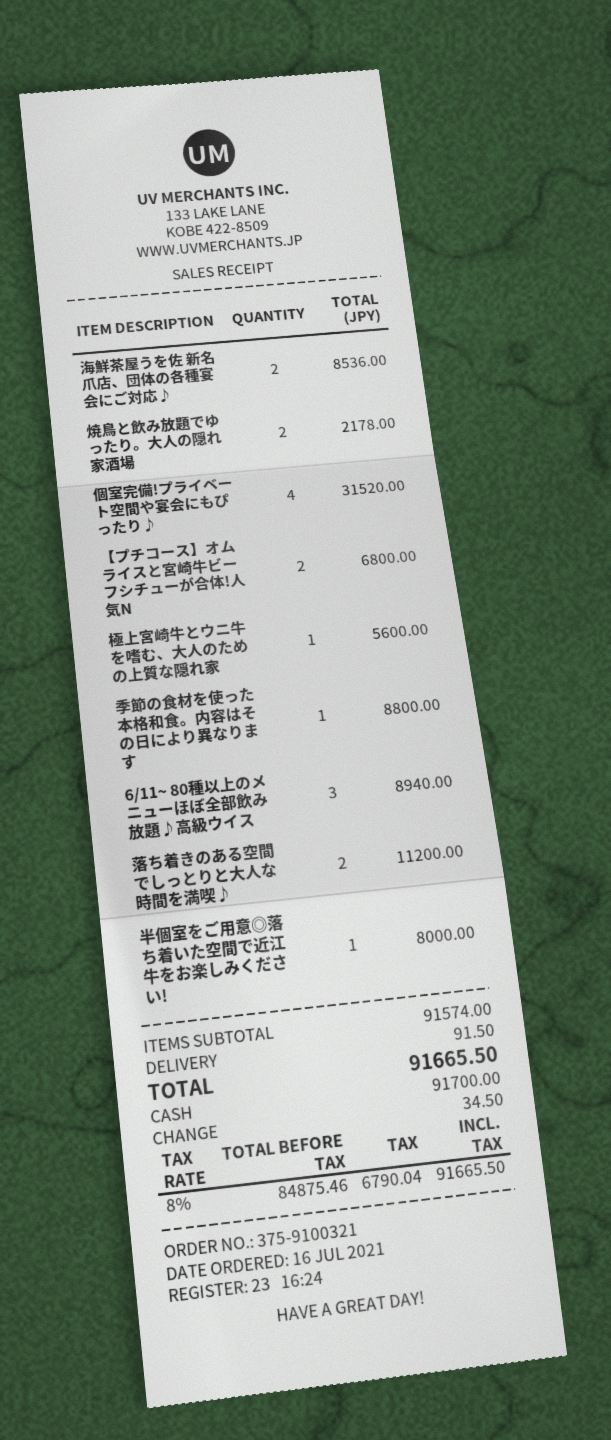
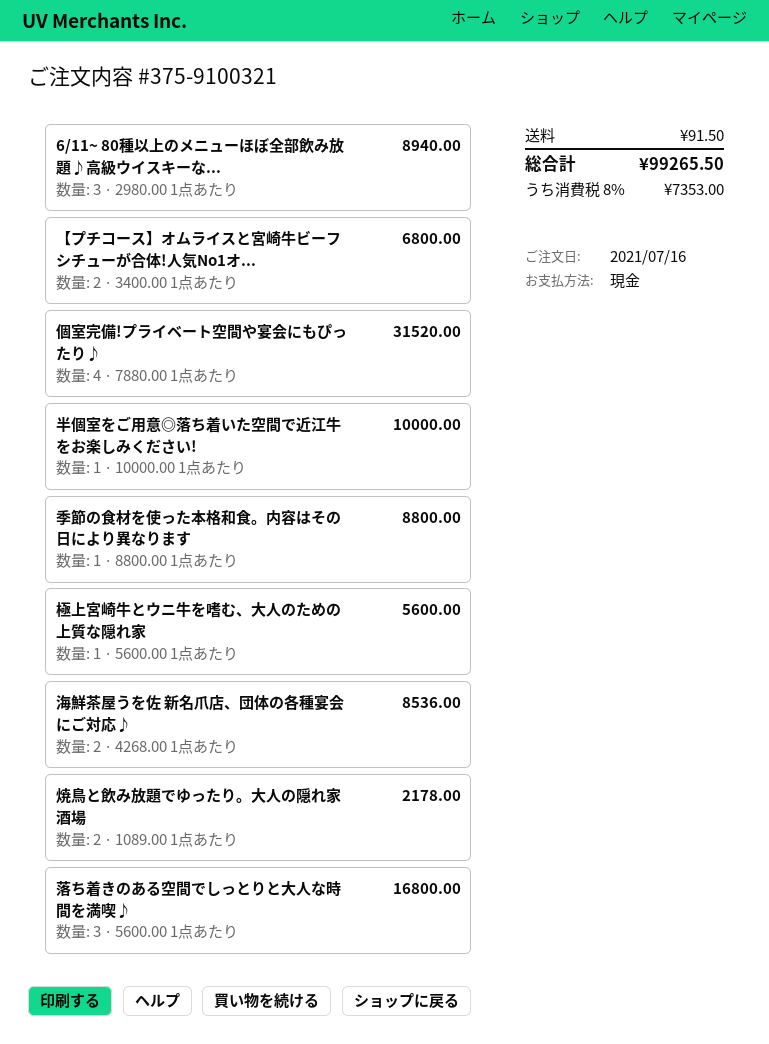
落ち着きのある空間でしっとりと大人な時間を満喫♪: 2 for 11200.00 -> 3 for 16800.00
半個室をご用意◎落ち着いた空間で近江牛をお楽しみください!: 1 for 8000.00 -> 1 for 10000.00
tax: 8% = 6790.04 -> 8% = 7353.00
total: 91665.50 -> 99265.50

